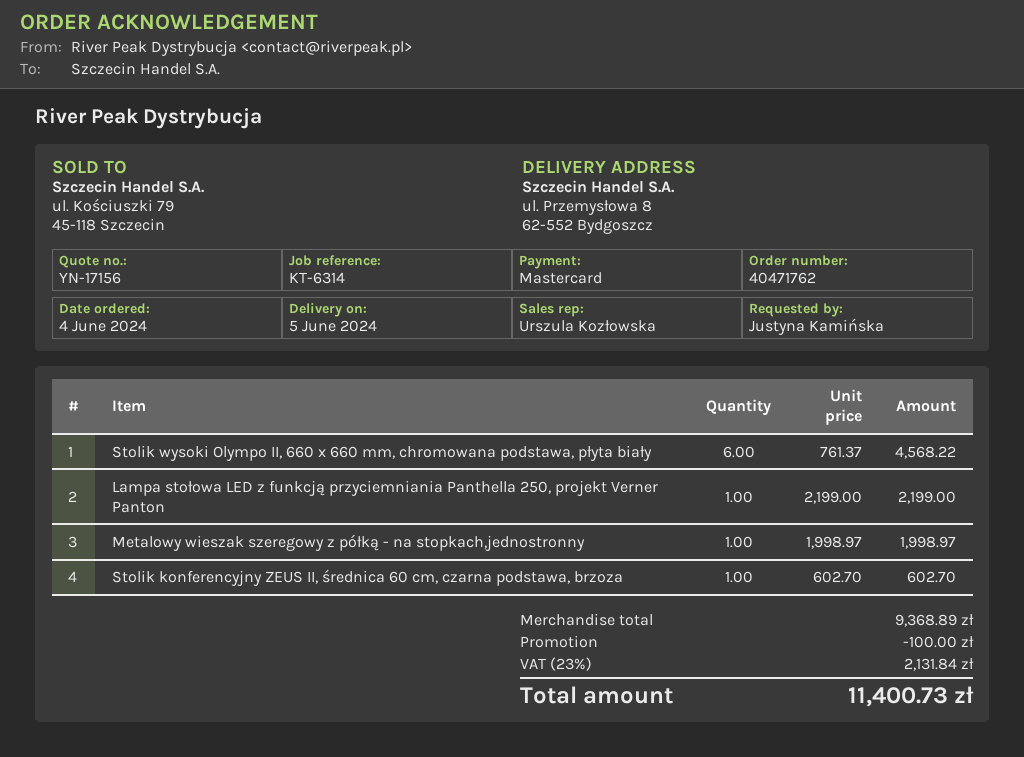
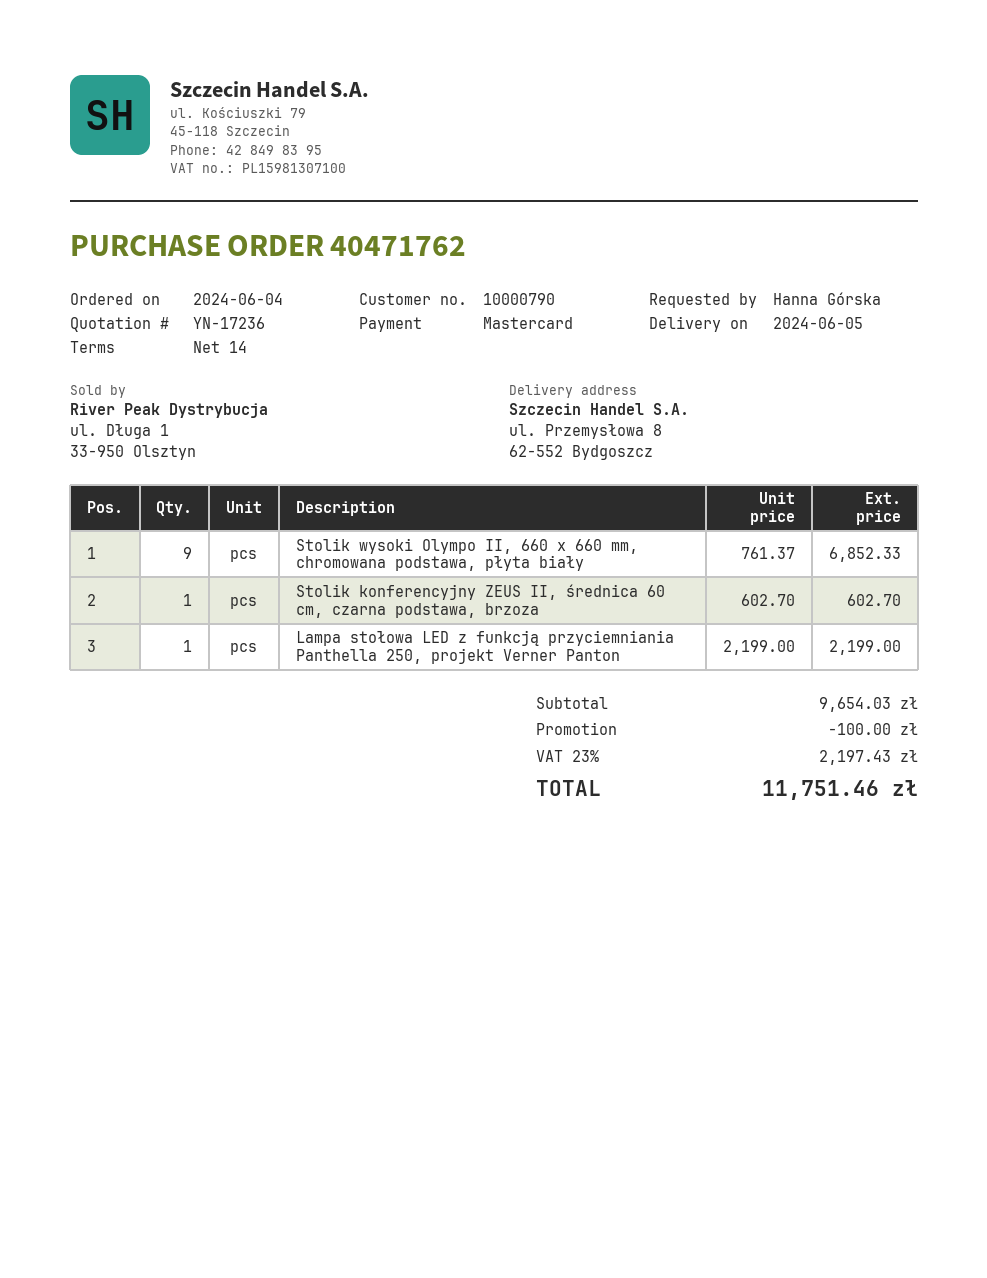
quote number: YN-17156 -> YN-17236
ordered by: Justyna Kamińska -> Hanna Górska
Stolik wysoki Olympo II, 660 x 660 mm, chromowana podstawa, płyta biały: 6 x 761.37 = 4568.22 -> 9 x 761.37 = 6852.33
Metalowy wieszak szeregowy z półką - na stopkach,jednostronny: 1 x 1998.97 = 1998.97 -> none
subtotal: 9368.89 -> 9654.03
tax: 23% = 2131.84 -> 23% = 2197.43
total: 11400.73 -> 11751.46

